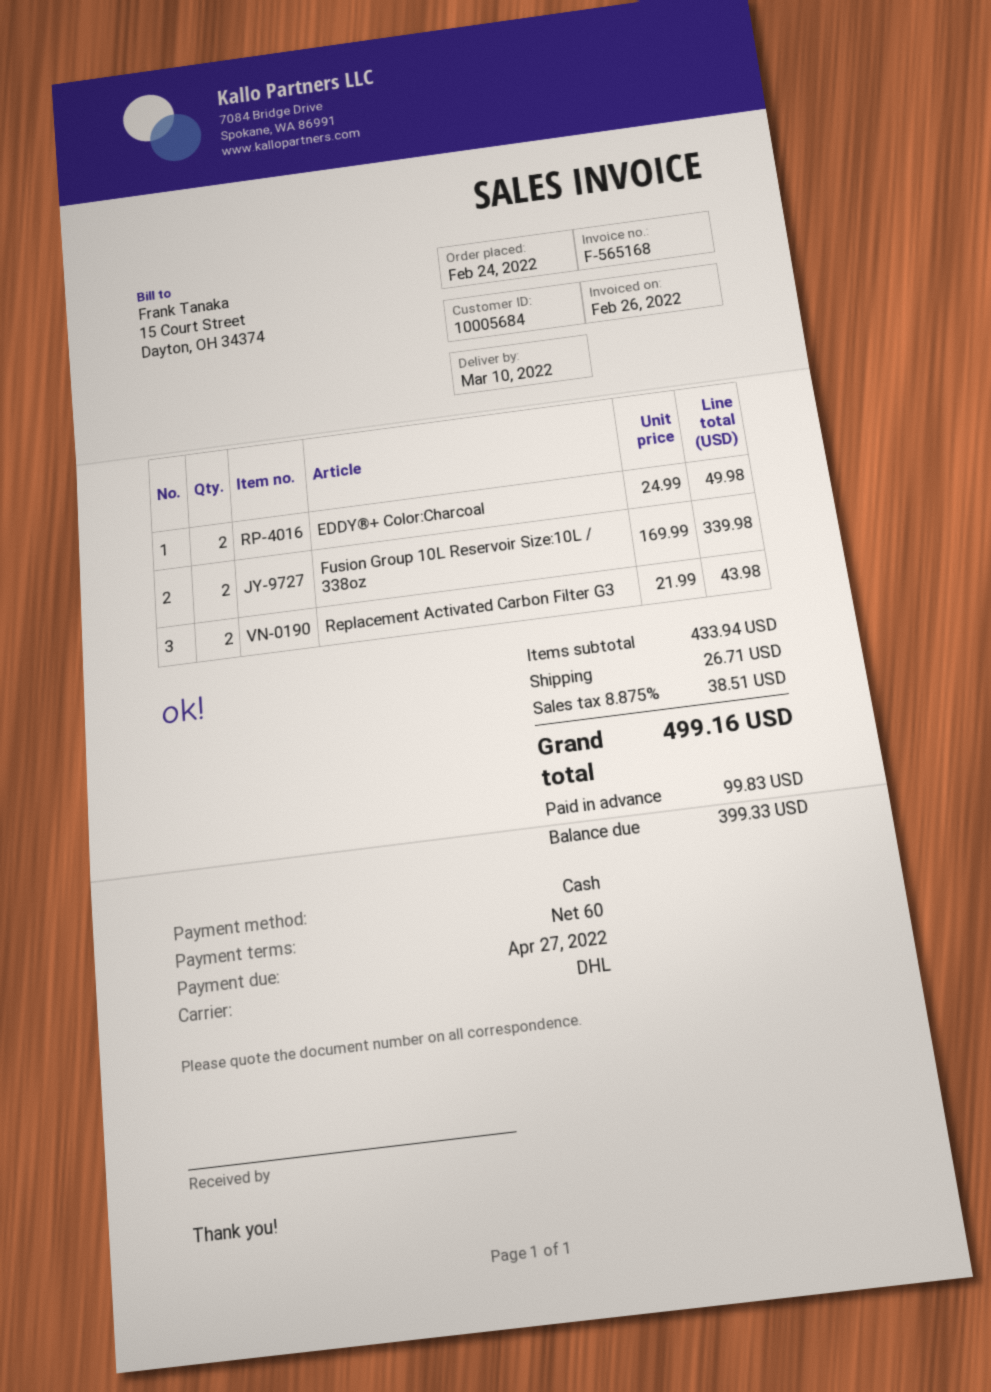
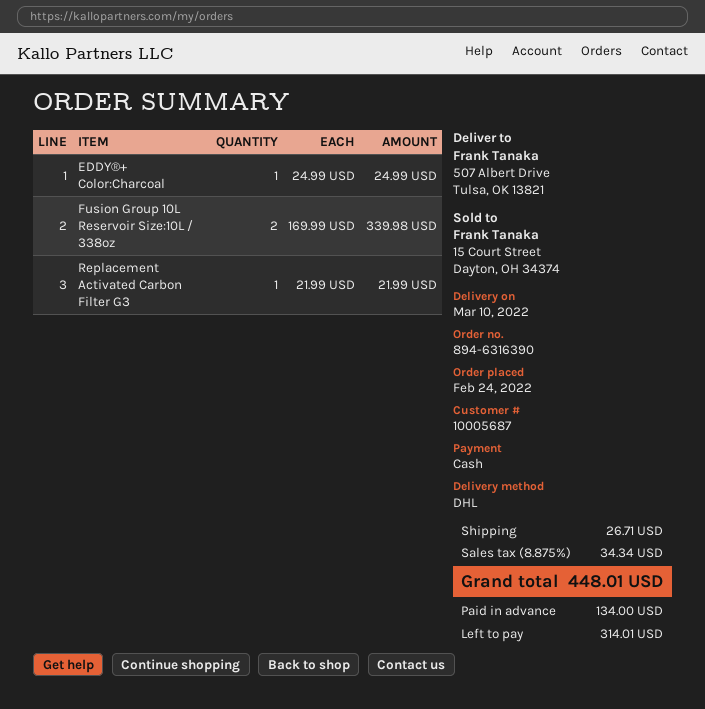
customer number: 10005684 -> 10005687
EDDY®+ Color:Charcoal: 2 x 24.99 = 49.98 -> 1 x 24.99 = 24.99
Replacement Activated Carbon Filter G3: 2 x 21.99 = 43.98 -> 1 x 21.99 = 21.99
tax: 8.875% = 38.51 -> 8.875% = 34.34
total: 499.16 -> 448.01
deposit: 99.83 -> 134.00
balance: 399.33 -> 314.01

